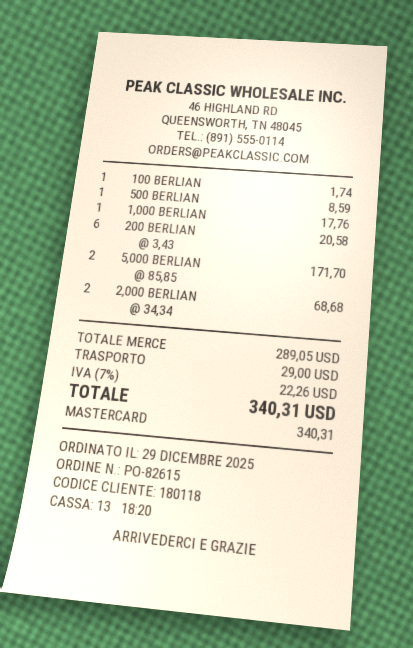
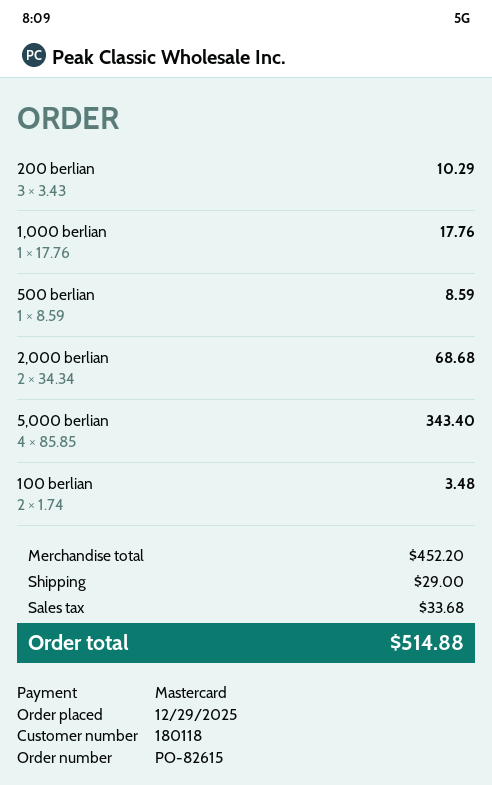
100 BERLIAN: 1 x 1.74 = 1.74 -> 2 x 1.74 = 3.48
200 BERLIAN: 6 x 3.43 = 20.58 -> 3 x 3.43 = 10.29
5,000 BERLIAN: 2 x 85.85 = 171.70 -> 4 x 85.85 = 343.40
subtotal: 289.05 -> 452.20
tax: 22.26 -> 33.68
total: 340.31 -> 514.88

